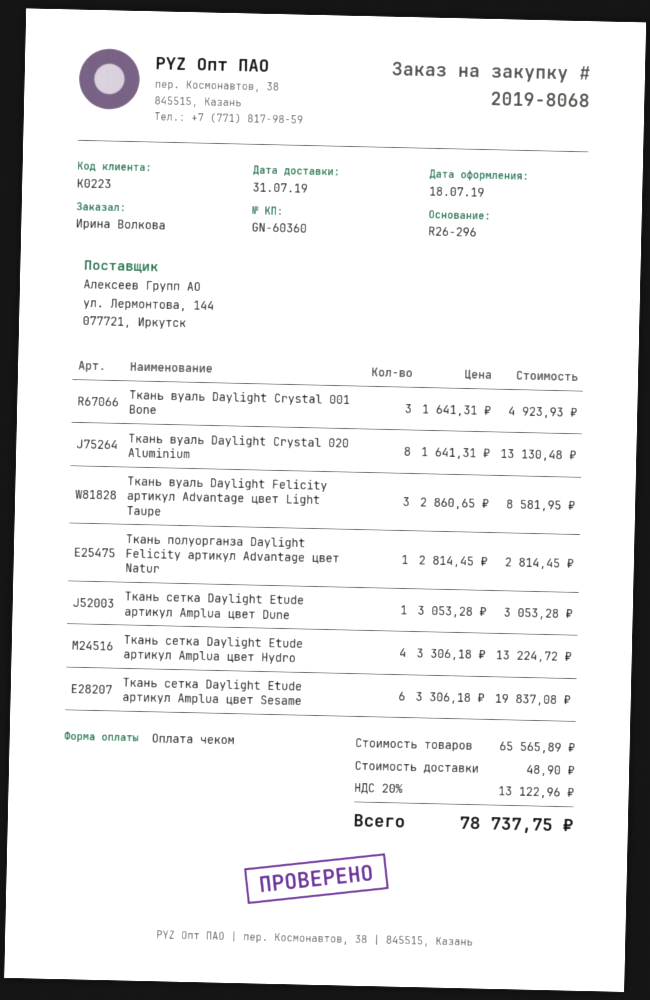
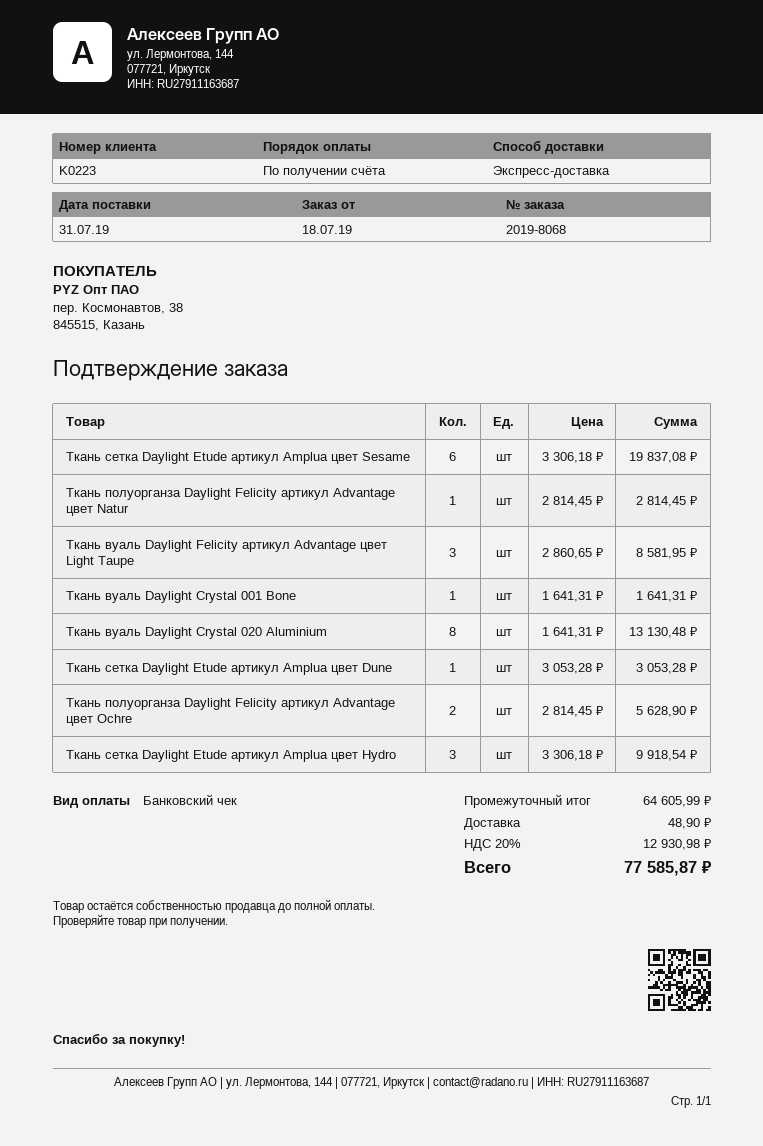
Ткань вуаль Daylight Crystal 001 Bone: 3 x 1641.31 = 4923.93 -> 1 x 1641.31 = 1641.31
Ткань сетка Daylight Etude артикул Amplua цвет Hydro: 4 x 3306.18 = 13224.72 -> 3 x 3306.18 = 9918.54
Ткань полуорганза Daylight Felicity артикул Advantage цвет Ochre: none -> 2 x 2814.45 = 5628.90
subtotal: 65565.89 -> 64605.99
tax: 20% = 13122.96 -> 20% = 12930.98
total: 78737.75 -> 77585.87

